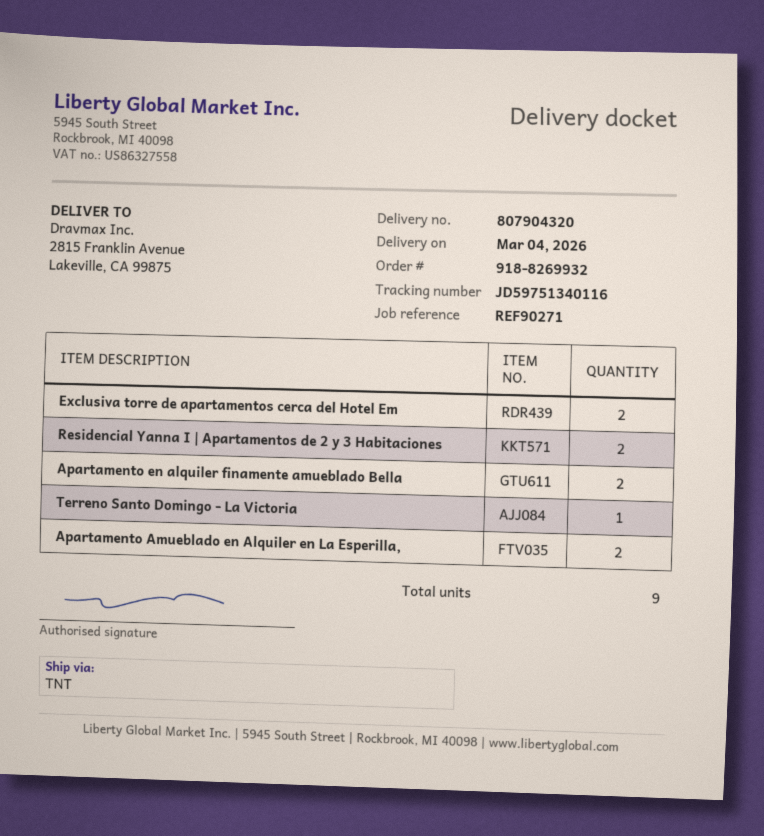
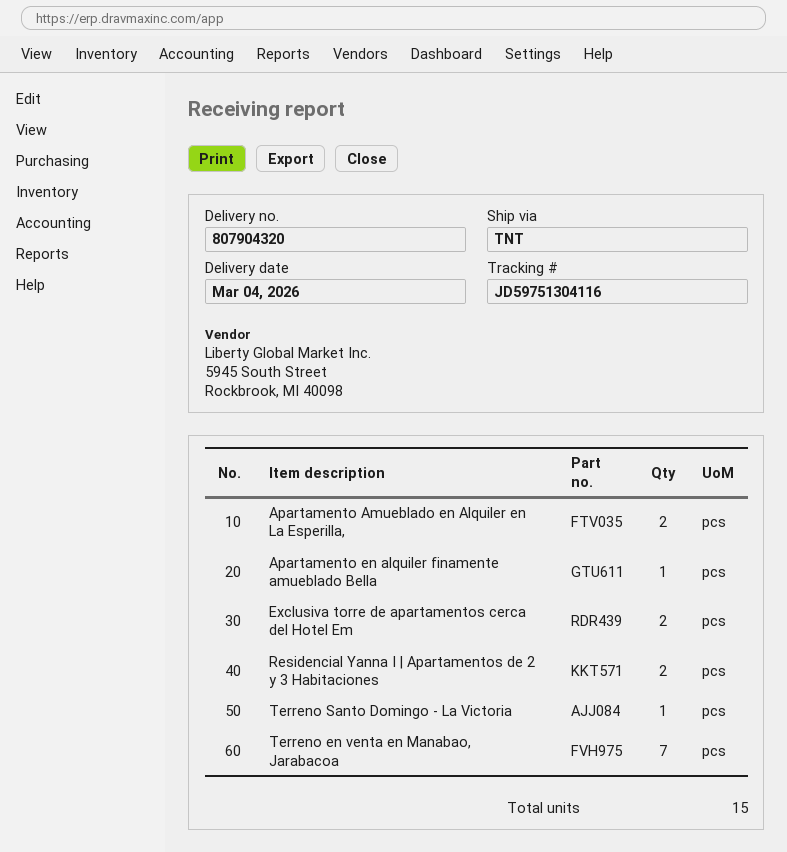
tracking number: JD59751340116 -> JD59751304116
Apartamento en alquiler finamente amueblado Bella: 2 -> 1
Terreno en venta en Manabao, Jarabacoa: none -> 7
total quantity: 9 -> 15

